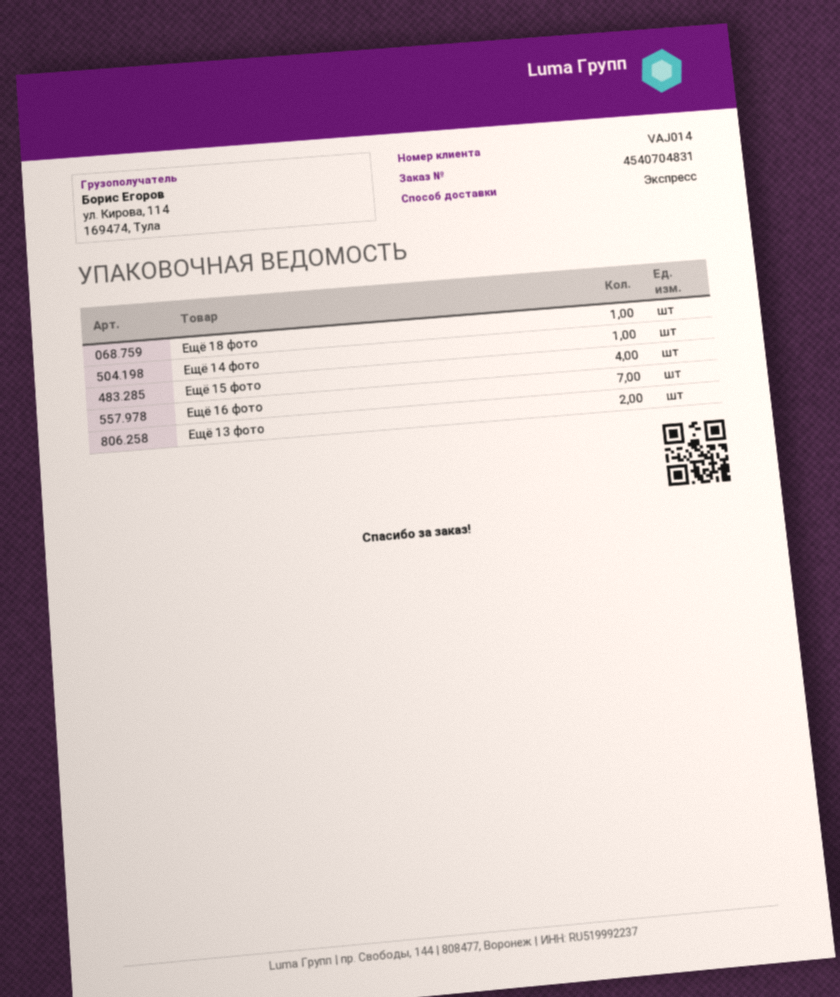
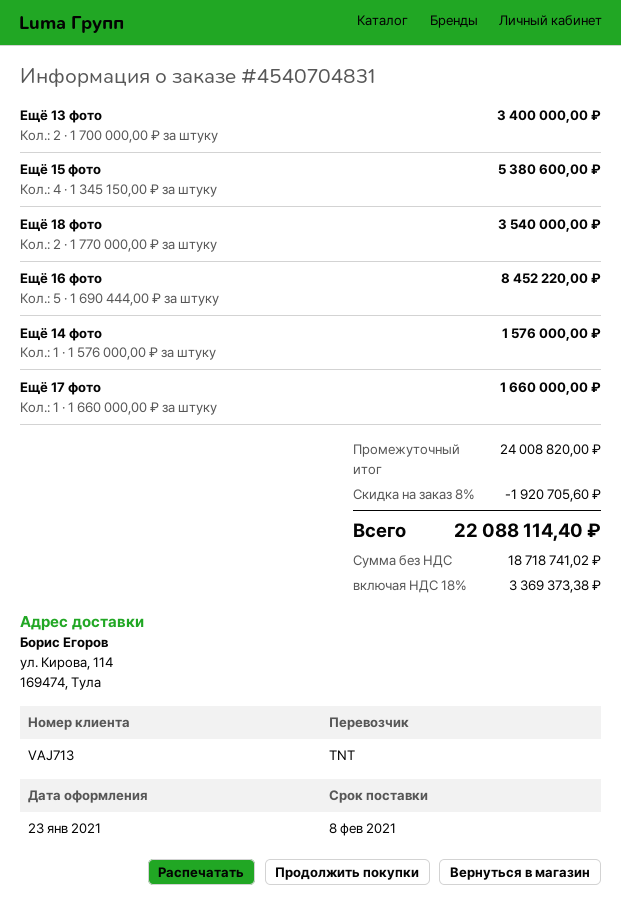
customer number: VAJ014 -> VAJ713
shipping method: express -> TNT
Ещё 18 фото: 1 -> 2
Ещё 16 фото: 7 -> 5
Ещё 17 фото: none -> 1

